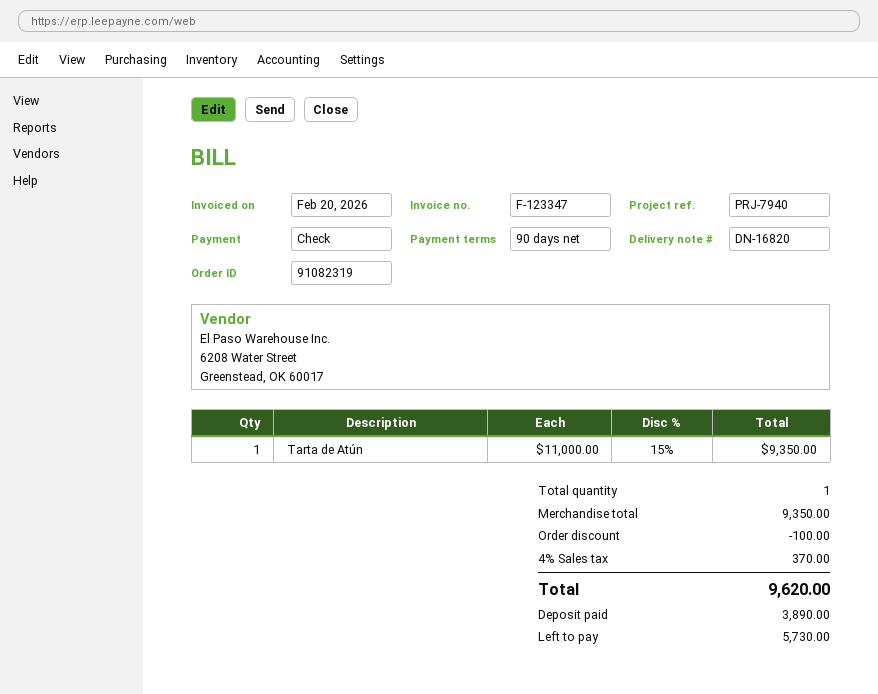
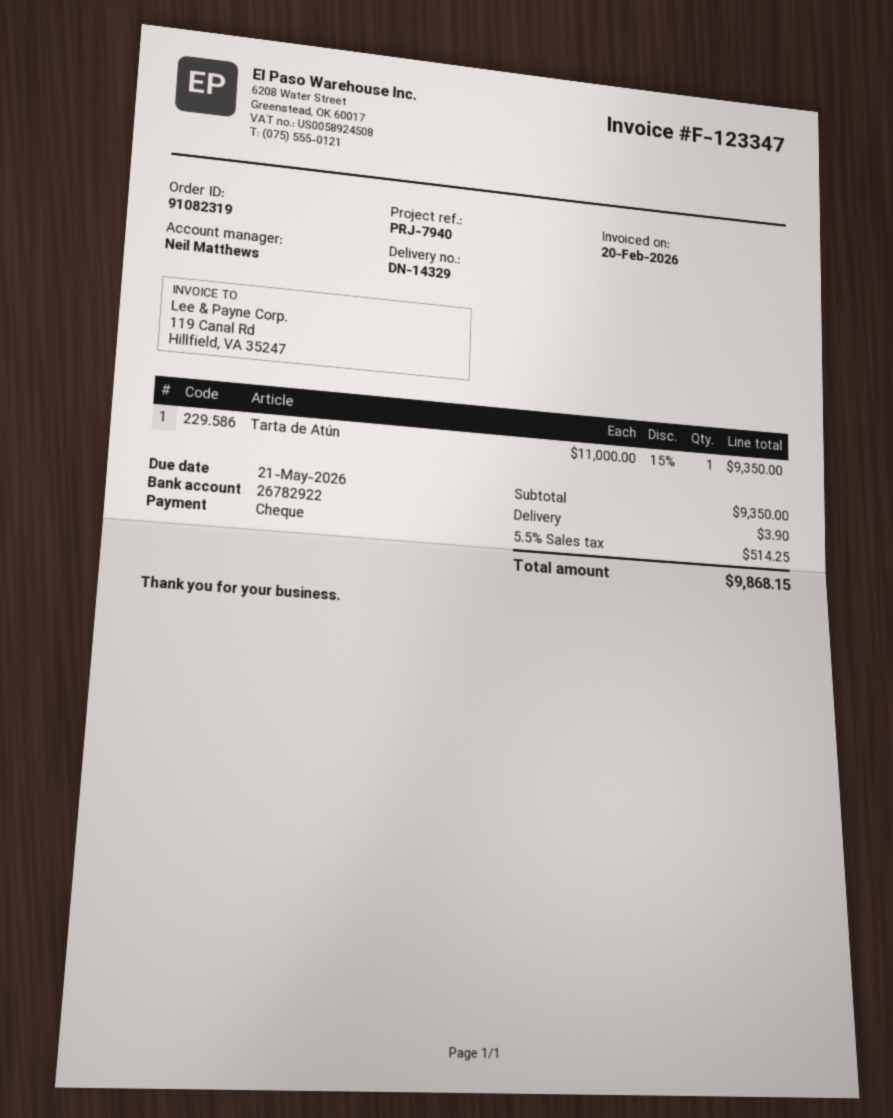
delivery note number: DN-16820 -> DN-14329
discount: 100.00 -> none
shipping: none -> 3.90
tax: 4% = 370.00 -> 5.5% = 514.25
total: 9620.00 -> 9868.15

